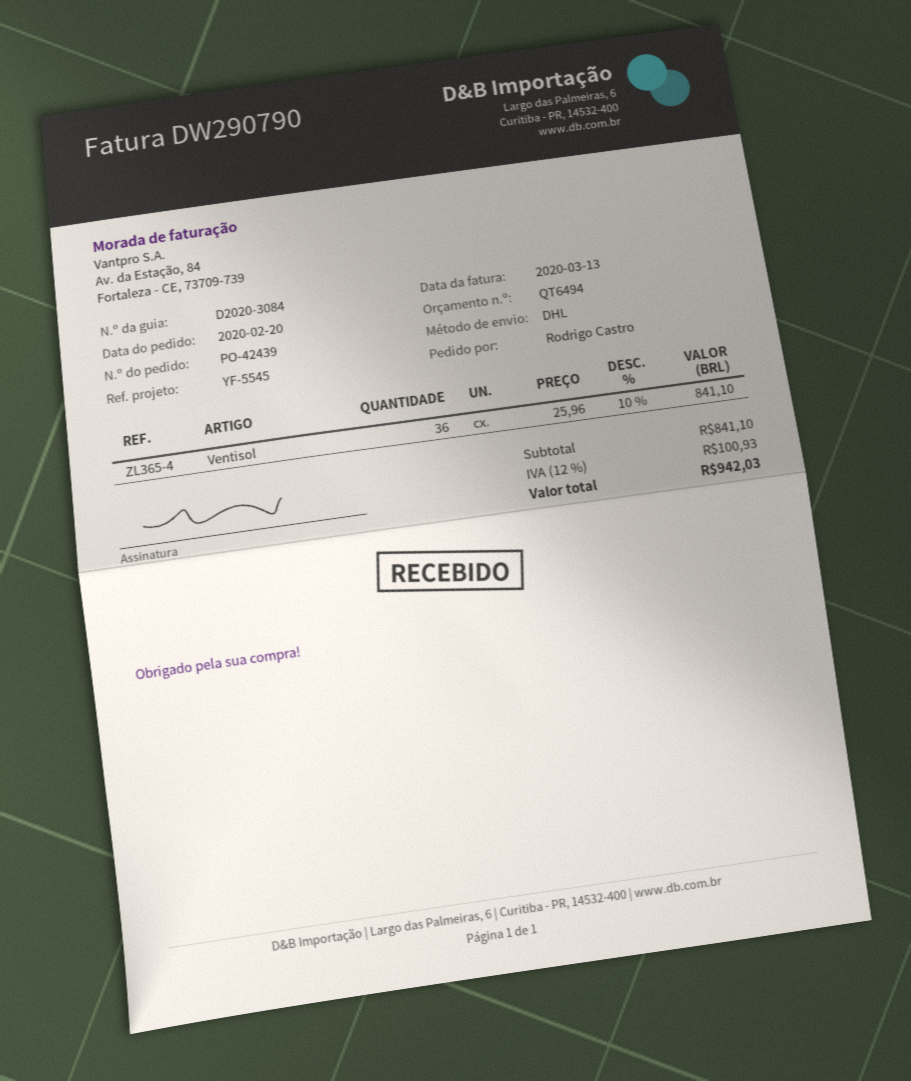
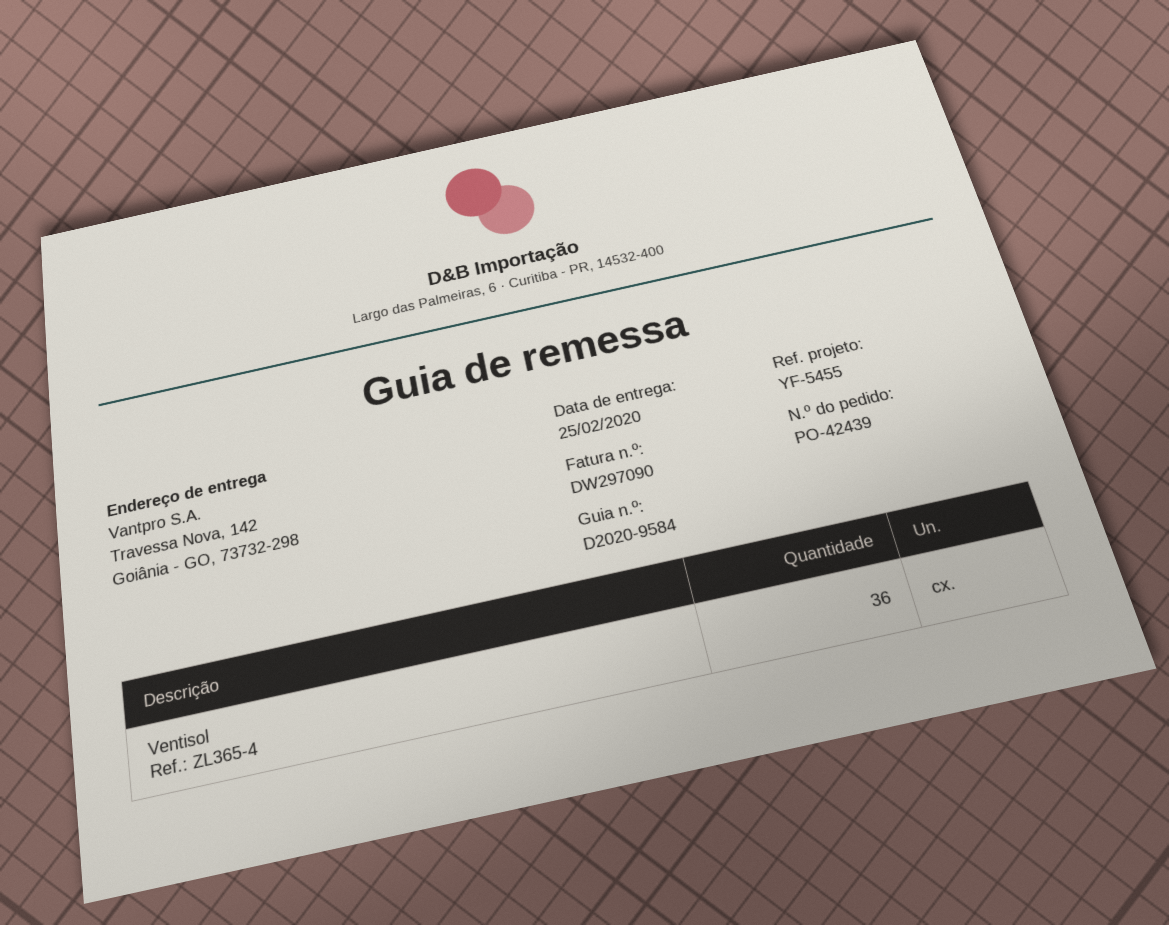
delivery note number: D2020-3084 -> D2020-9584
invoice number: DW290790 -> DW297090
reference: YF-5545 -> YF-5455

